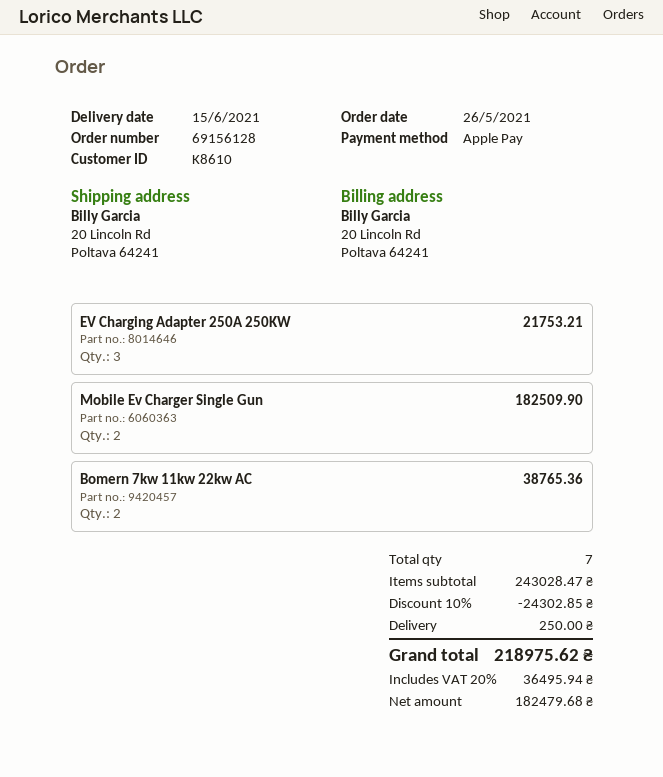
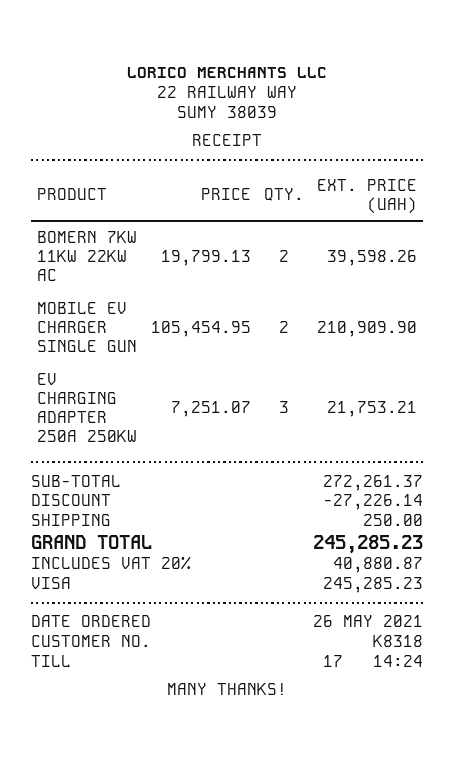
customer number: K8610 -> K8318
payment method: Apple Pay -> Visa
Mobile Ev Charger Single Gun: 2 for 182509.90 -> 2 for 210909.90
Bomern 7kw 11kw 22kw AC: 2 for 38765.36 -> 2 for 39598.26
subtotal: 243028.47 -> 272261.37
discount: 24302.85 -> 27226.14
tax: 20% = 36495.94 -> 20% = 40880.87
total: 218975.62 -> 245285.23

